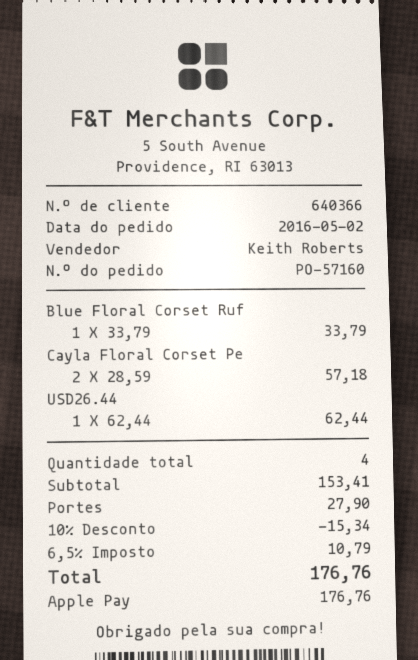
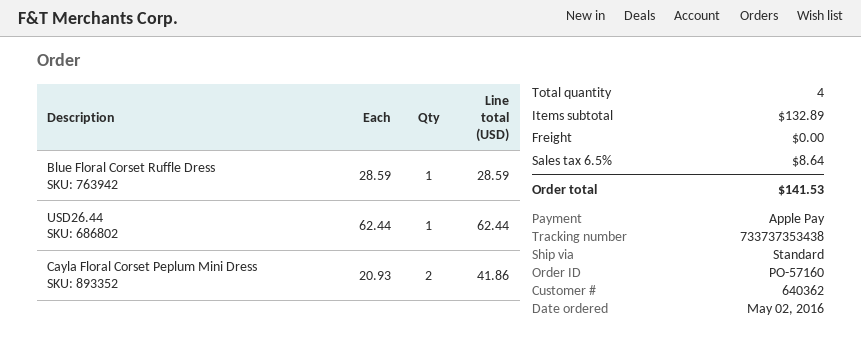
customer number: 640366 -> 640362
Blue Floral Corset Ruf: 1 x 33.79 = 33.79 -> 1 x 28.59 = 28.59
Cayla Floral Corset Pe: 2 x 28.59 = 57.18 -> 2 x 20.93 = 41.86
subtotal: 153.41 -> 132.89
discount: 10% = 15.34 -> none
shipping: 27.90 -> 0.00
tax: 6.5% = 10.79 -> 6.5% = 8.64
total: 176.76 -> 141.53

